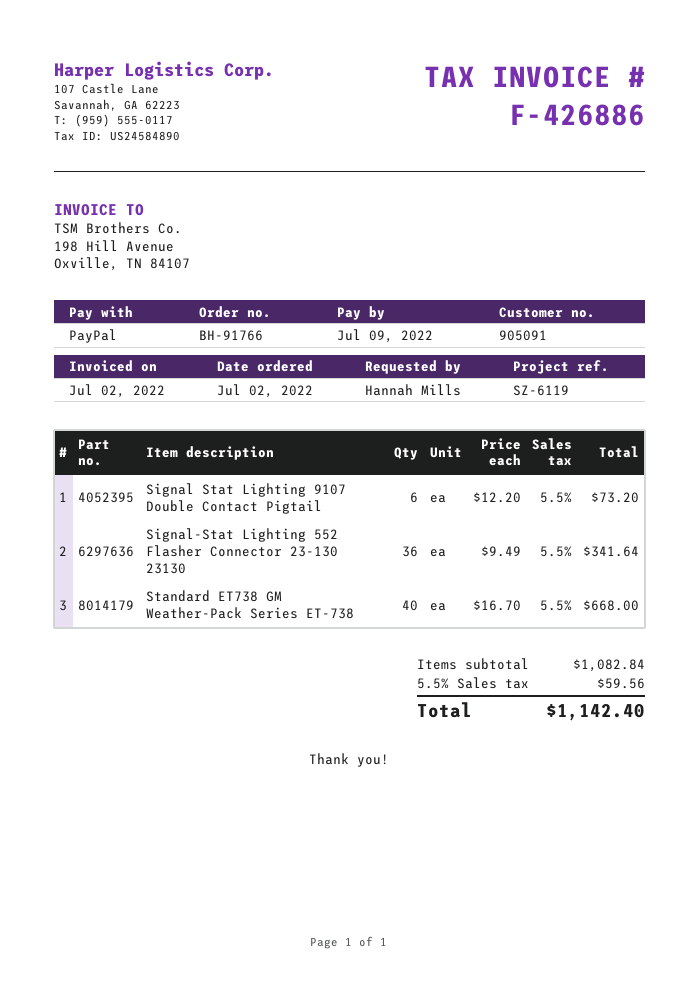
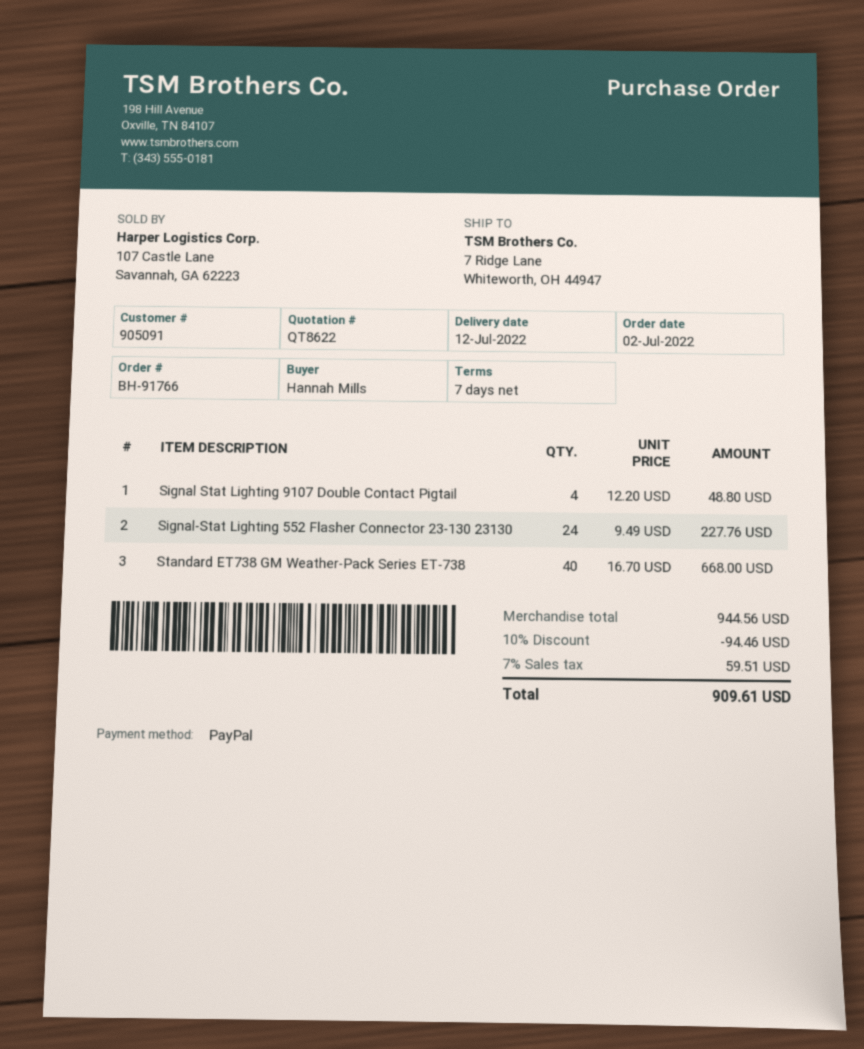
Signal Stat Lighting 9107 Double Contact Pigtail: 6 x 12.20 = 73.20 -> 4 x 12.20 = 48.80
Signal-Stat Lighting 552 Flasher Connector 23-130 23130: 36 x 9.49 = 341.64 -> 24 x 9.49 = 227.76
subtotal: 1082.84 -> 944.56
discount: none -> 10% = 94.46
tax: 5.5% = 59.56 -> 7% = 59.51
total: 1142.40 -> 909.61

